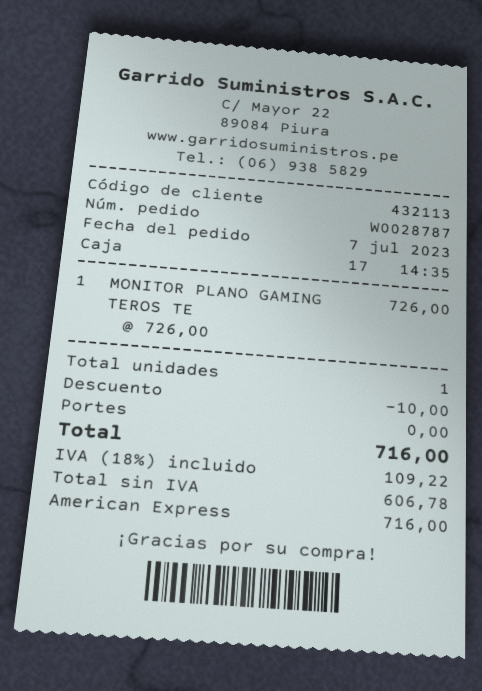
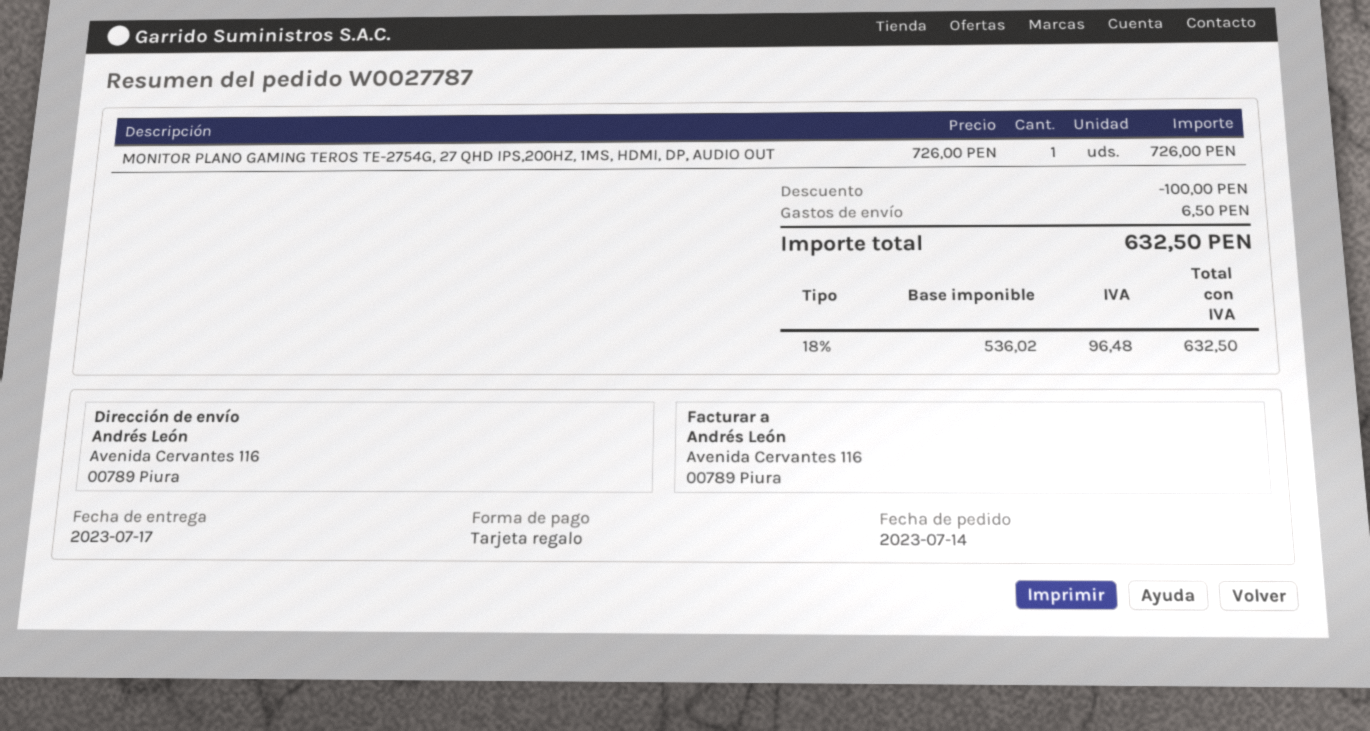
order number: W0028787 -> W0027787
order date: 2023-07-07 -> 2023-07-14
payment method: American Express -> gift card
discount: 10.00 -> 100.00
shipping: 0.00 -> 6.50
net: 606.78 -> 536.02
tax: 18% = 109.22 -> 18% = 96.48
total: 716.00 -> 632.50

